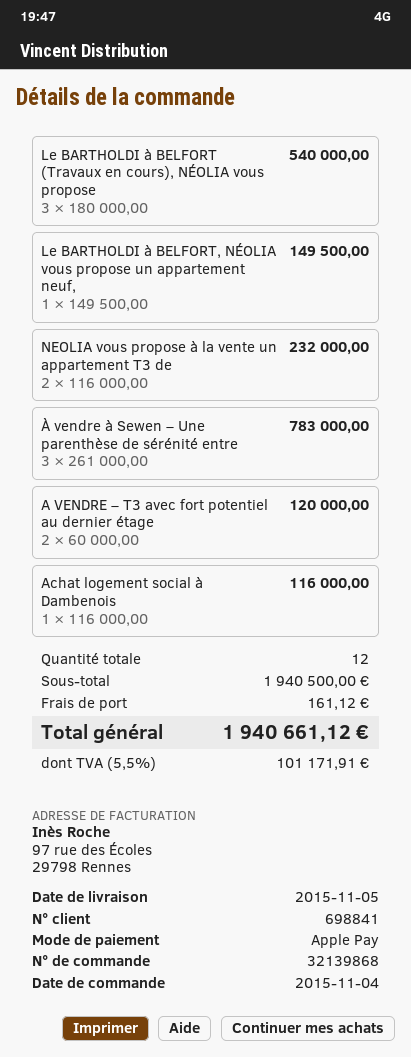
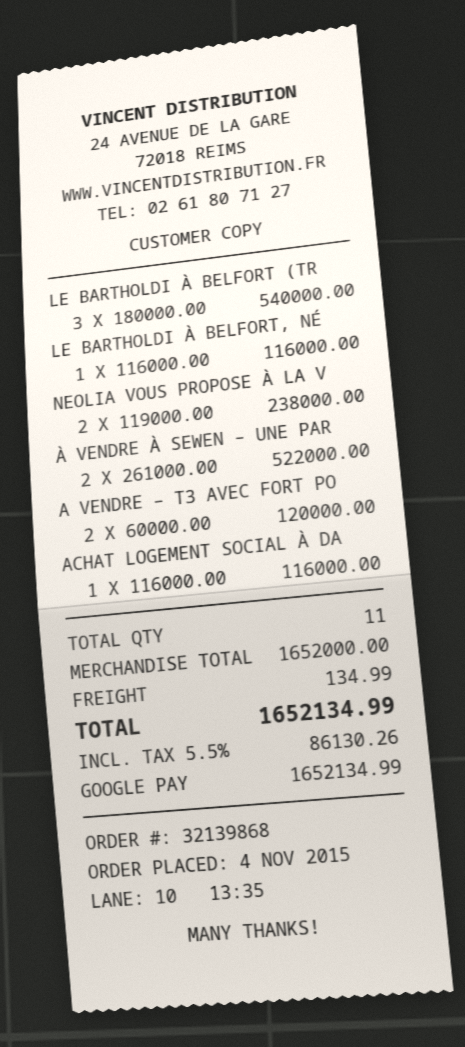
payment method: Apple Pay -> Google Pay
Le BARTHOLDI à BELFORT, NÉOLIA vous propose un appartement neuf,: 1 x 149500.00 = 149500.00 -> 1 x 116000.00 = 116000.00
NEOLIA vous propose à la vente un appartement T3 de: 2 x 116000.00 = 232000.00 -> 2 x 119000.00 = 238000.00
À vendre à Sewen – Une parenthèse de sérénité entre: 3 x 261000.00 = 783000.00 -> 2 x 261000.00 = 522000.00
total quantity: 12 -> 11
subtotal: 1940500.00 -> 1652000.00
shipping: 161.12 -> 134.99
tax: 5.5% = 101171.91 -> 5.5% = 86130.26
total: 1940661.12 -> 1652134.99

